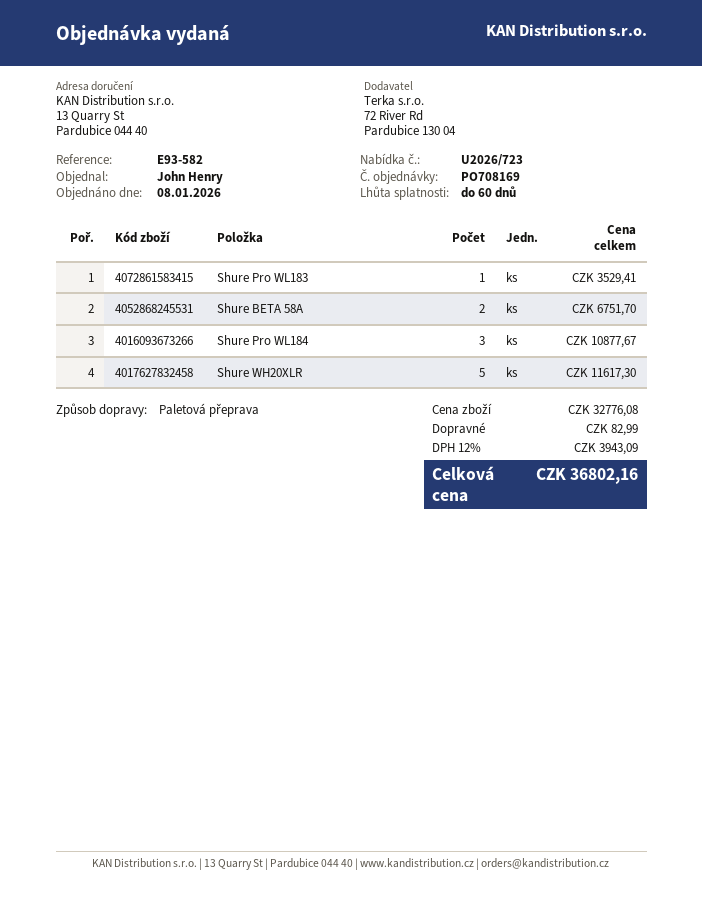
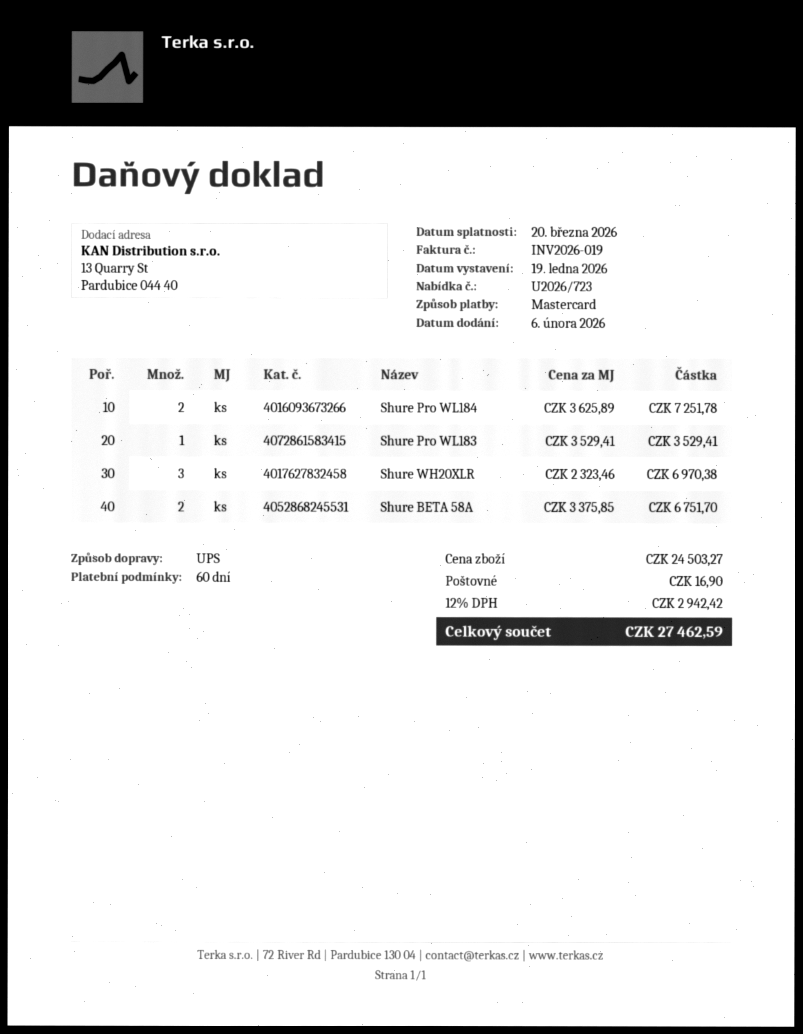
shipping method: pallet freight -> UPS
Shure Pro WL184: 3 for 10877.67 -> 2 for 7251.78
Shure WH20XLR: 5 for 11617.30 -> 3 for 6970.38
subtotal: 32776.08 -> 24503.27
shipping: 82.99 -> 16.90
tax: 12% = 3943.09 -> 12% = 2942.42
total: 36802.16 -> 27462.59

